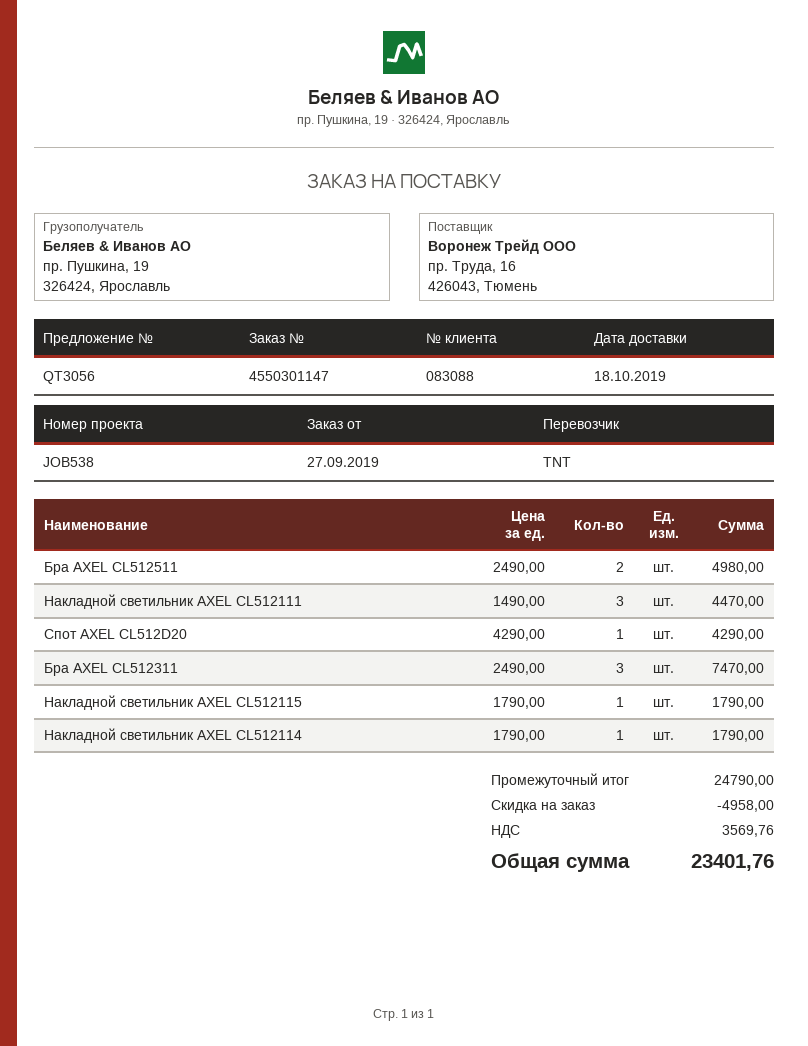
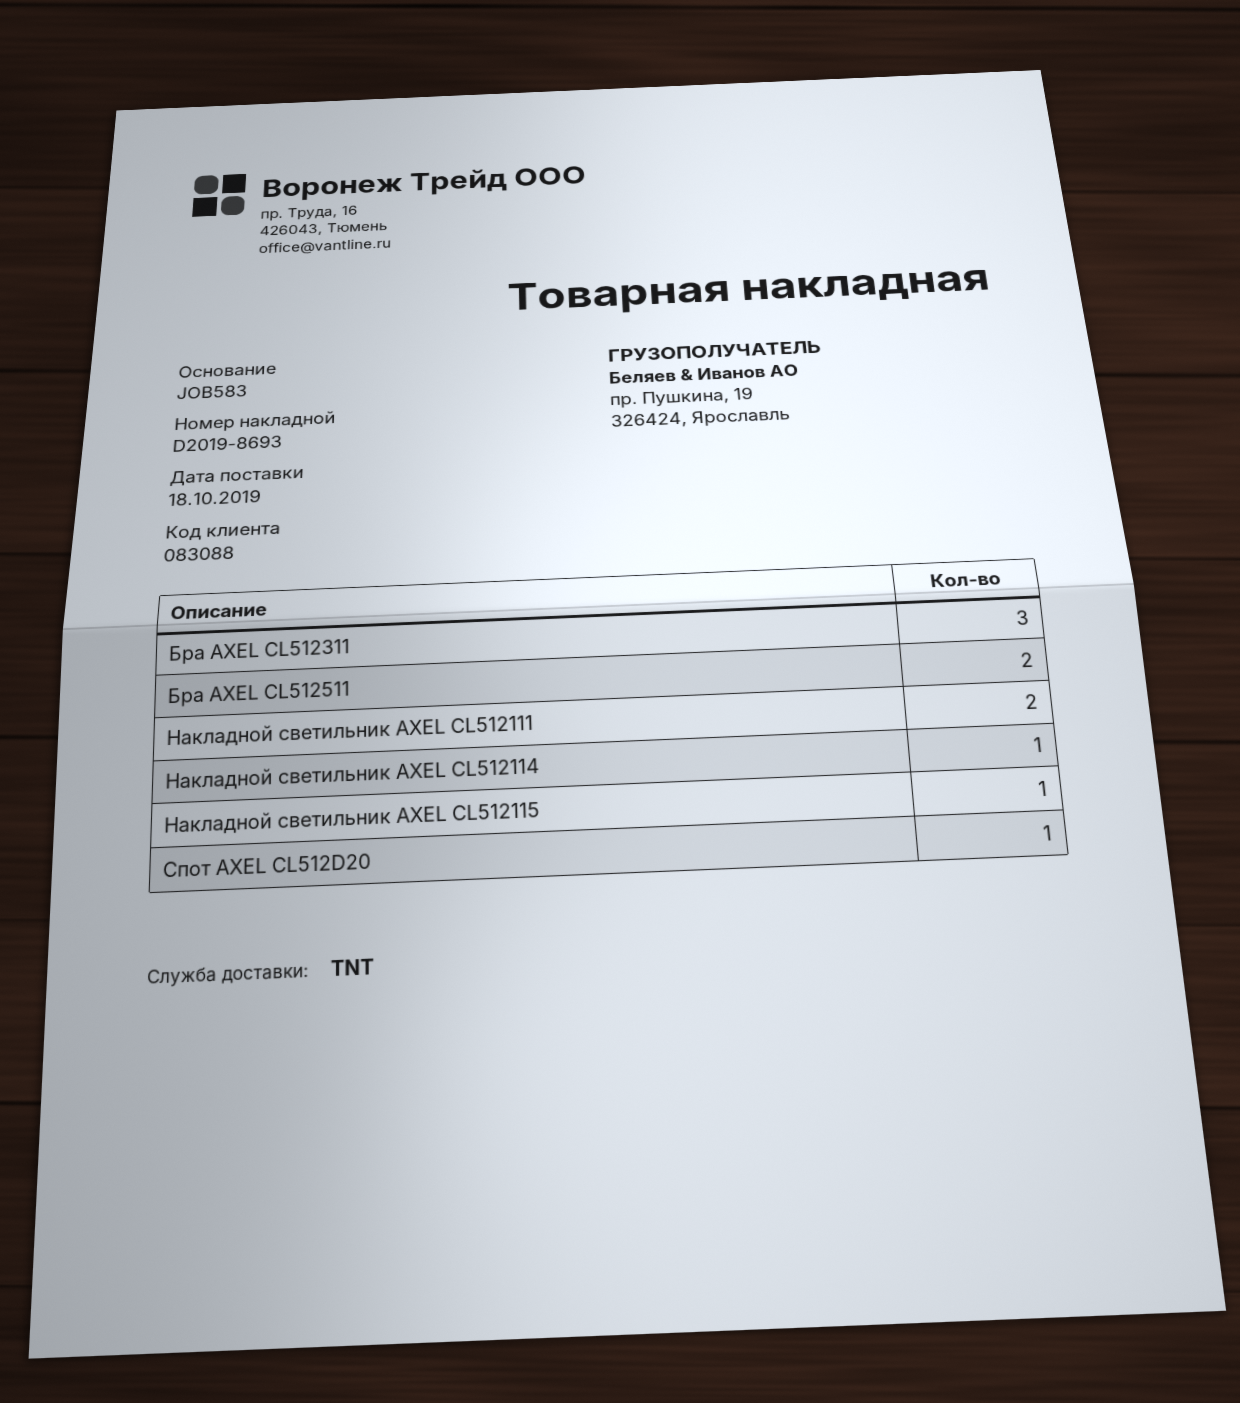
reference: JOB538 -> JOB583
Накладной светильник AXEL CL512111: 3 -> 2

